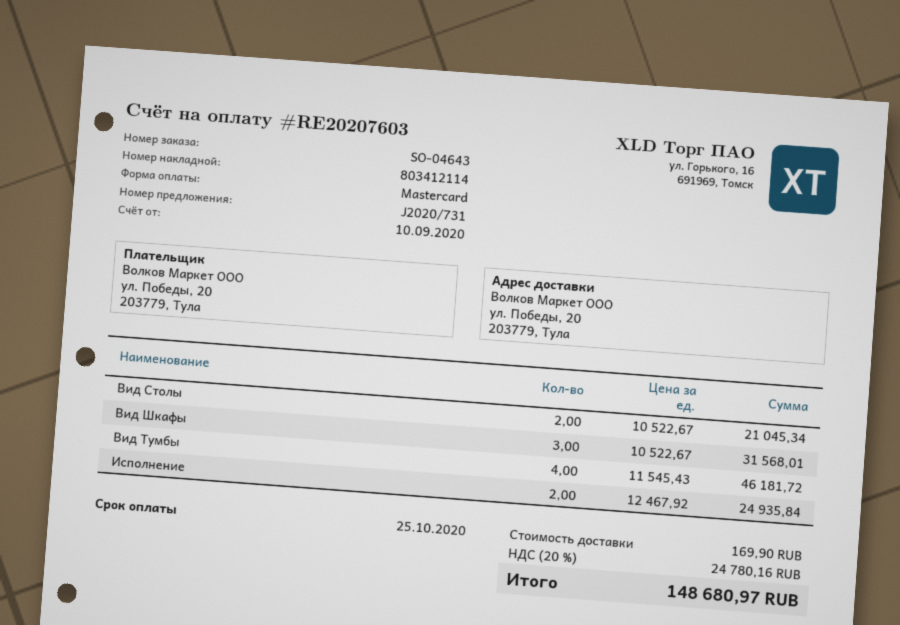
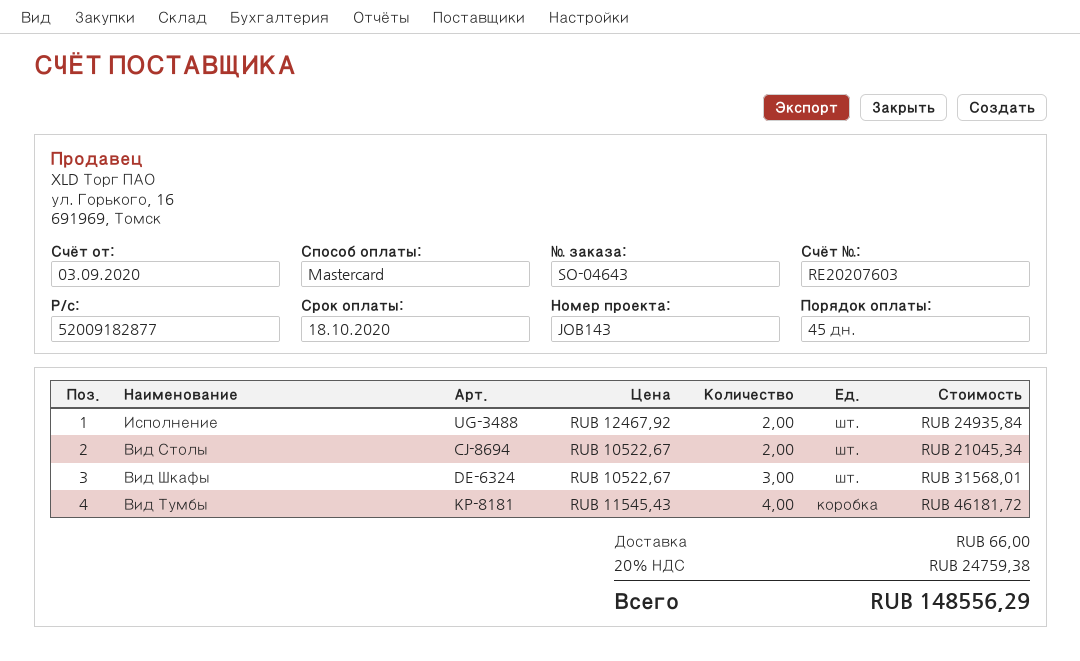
invoice date: 2020-09-10 -> 2020-09-03
due date: 2020-10-25 -> 2020-10-18
shipping: 169.90 -> 66.00
tax: 20% = 24780.16 -> 20% = 24759.38
total: 148680.97 -> 148556.29

